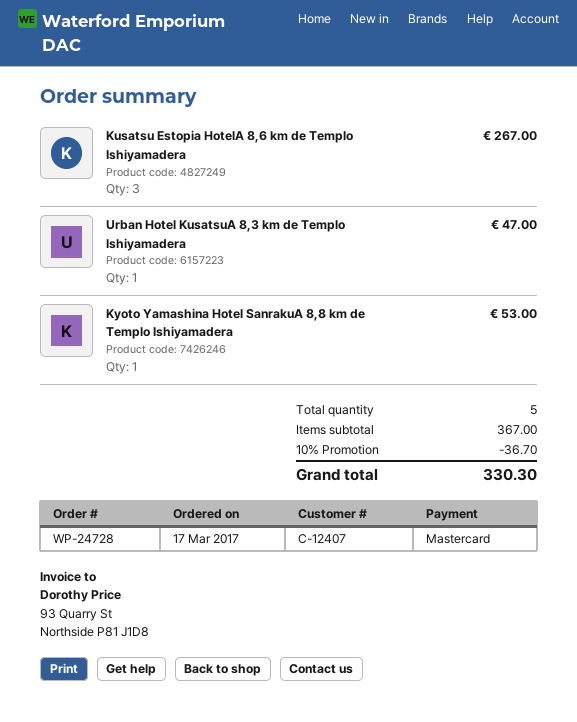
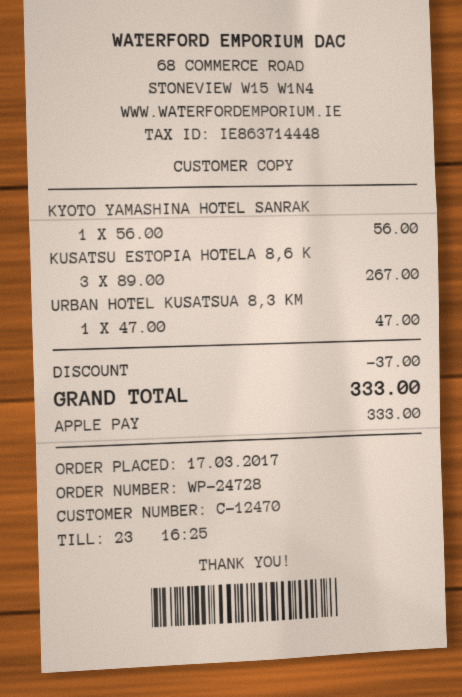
customer number: C-12407 -> C-12470
payment method: Mastercard -> Apple Pay
Kyoto Yamashina Hotel SanrakuA 8,8 km de Templo Ishiyamadera: 1 for 53.00 -> 1 for 56.00
discount: 36.70 -> 37.00
total: 330.30 -> 333.00

